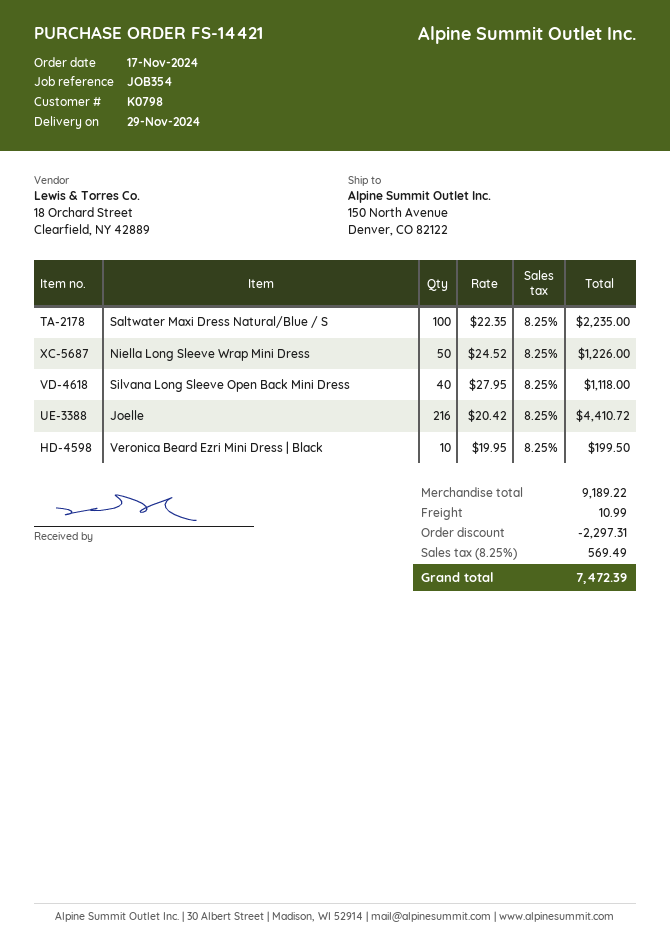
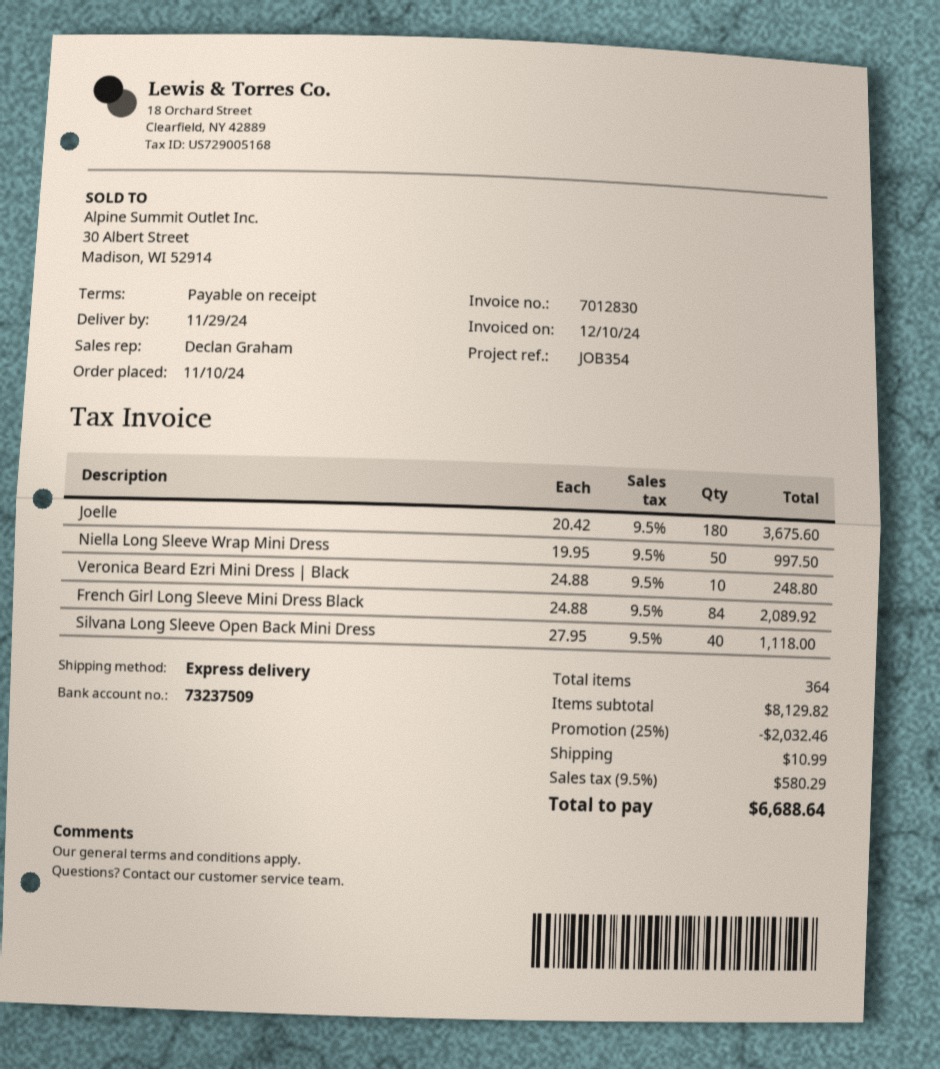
order date: 2024-11-17 -> 2024-11-10
Saltwater Maxi Dress Natural/Blue / S: 100 x 22.35 = 2235.00 -> none
Niella Long Sleeve Wrap Mini Dress: 50 x 24.52 = 1226.00 -> 50 x 19.95 = 997.50
Joelle: 216 x 20.42 = 4410.72 -> 180 x 20.42 = 3675.60
Veronica Beard Ezri Mini Dress | Black: 10 x 19.95 = 199.50 -> 10 x 24.88 = 248.80
French Girl Long Sleeve Mini Dress Black: none -> 84 x 24.88 = 2089.92
subtotal: 9189.22 -> 8129.82
discount: 2297.31 -> 2032.46
tax: 8.25% = 569.49 -> 9.5% = 580.29
total: 7472.39 -> 6688.64

